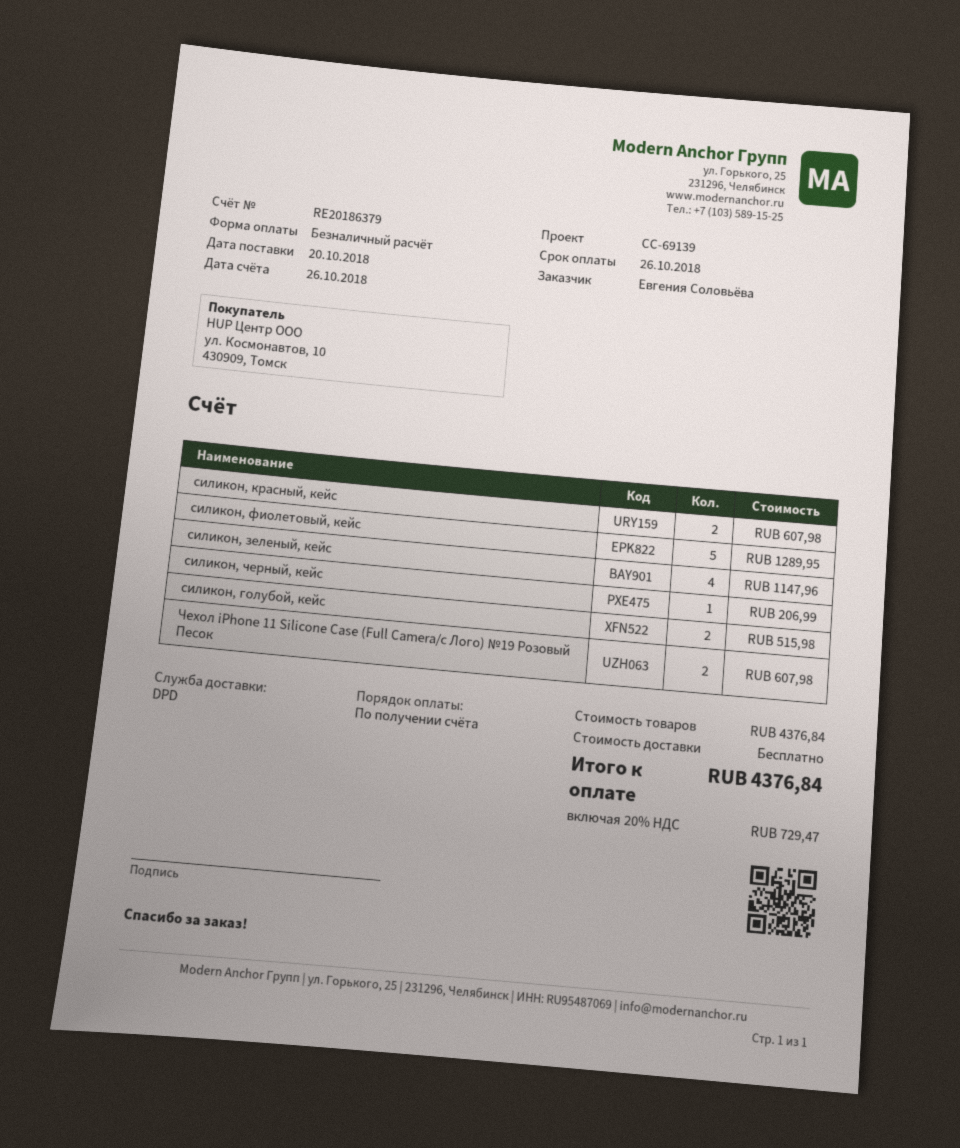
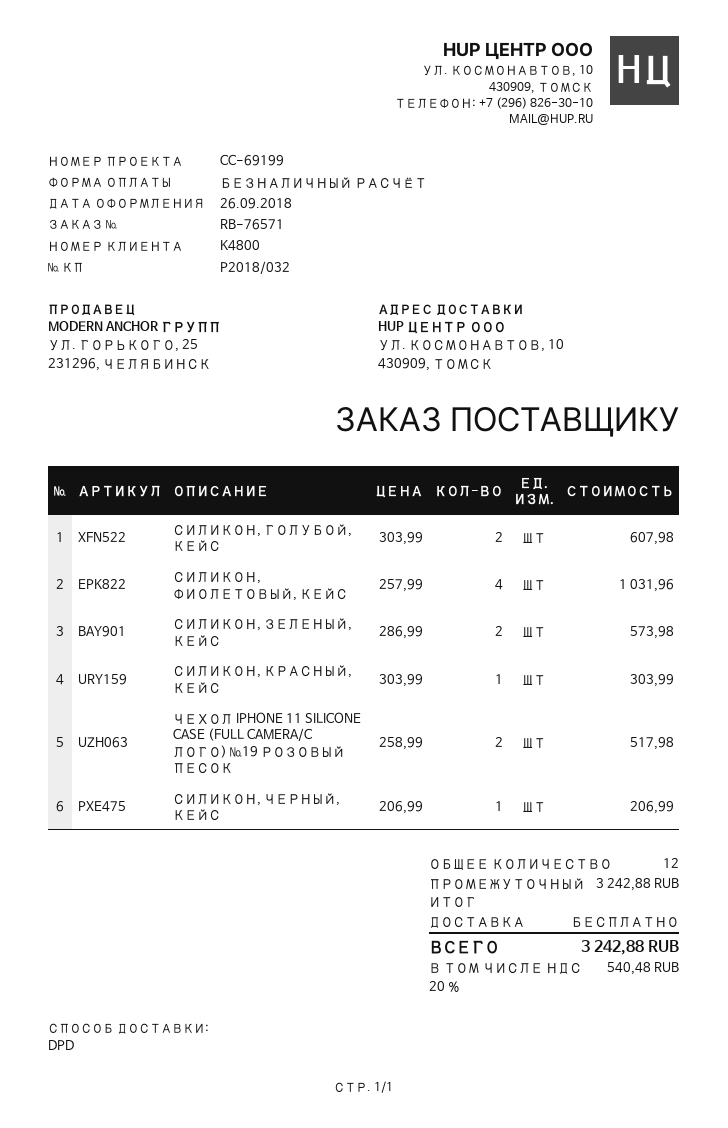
reference: CC-69139 -> CC-69199
силикон, красный, кейс: 2 for 607.98 -> 1 for 303.99
силикон, фиолетовый, кейс: 5 for 1289.95 -> 4 for 1031.96
силикон, зеленый, кейс: 4 for 1147.96 -> 2 for 573.98
силикон, голубой, кейс: 2 for 515.98 -> 2 for 607.98
Чехол iPhone 11 Silicone Case (Full Camera/c Лого) №19 Розовый Песок: 2 for 607.98 -> 2 for 517.98
subtotal: 4376.84 -> 3242.88
tax: 20% = 729.47 -> 20% = 540.48
total: 4376.84 -> 3242.88

